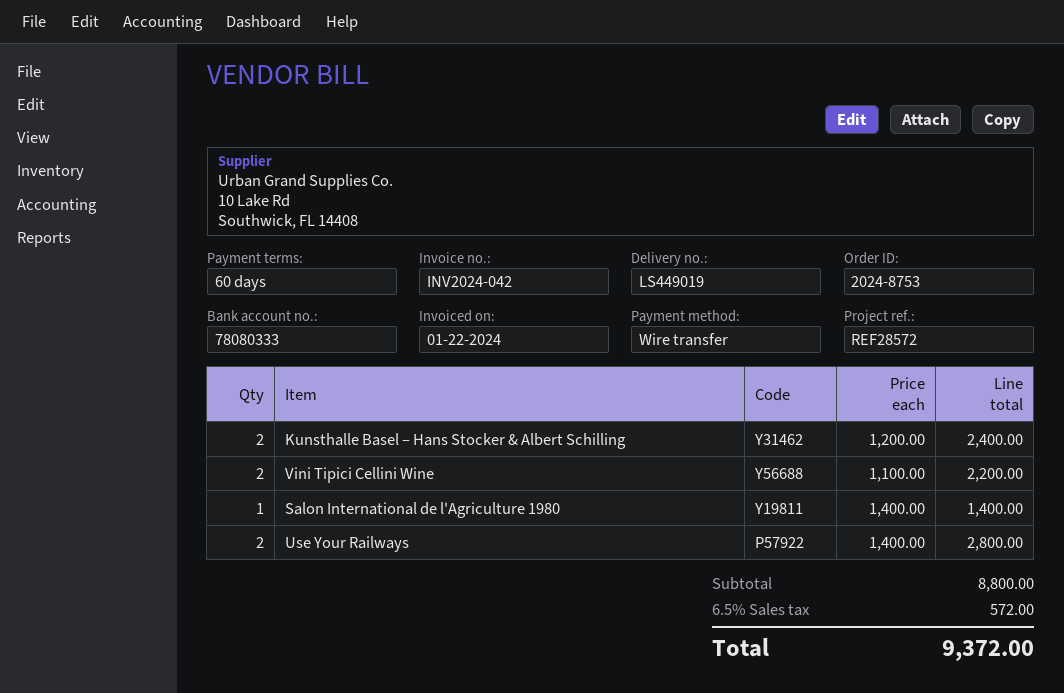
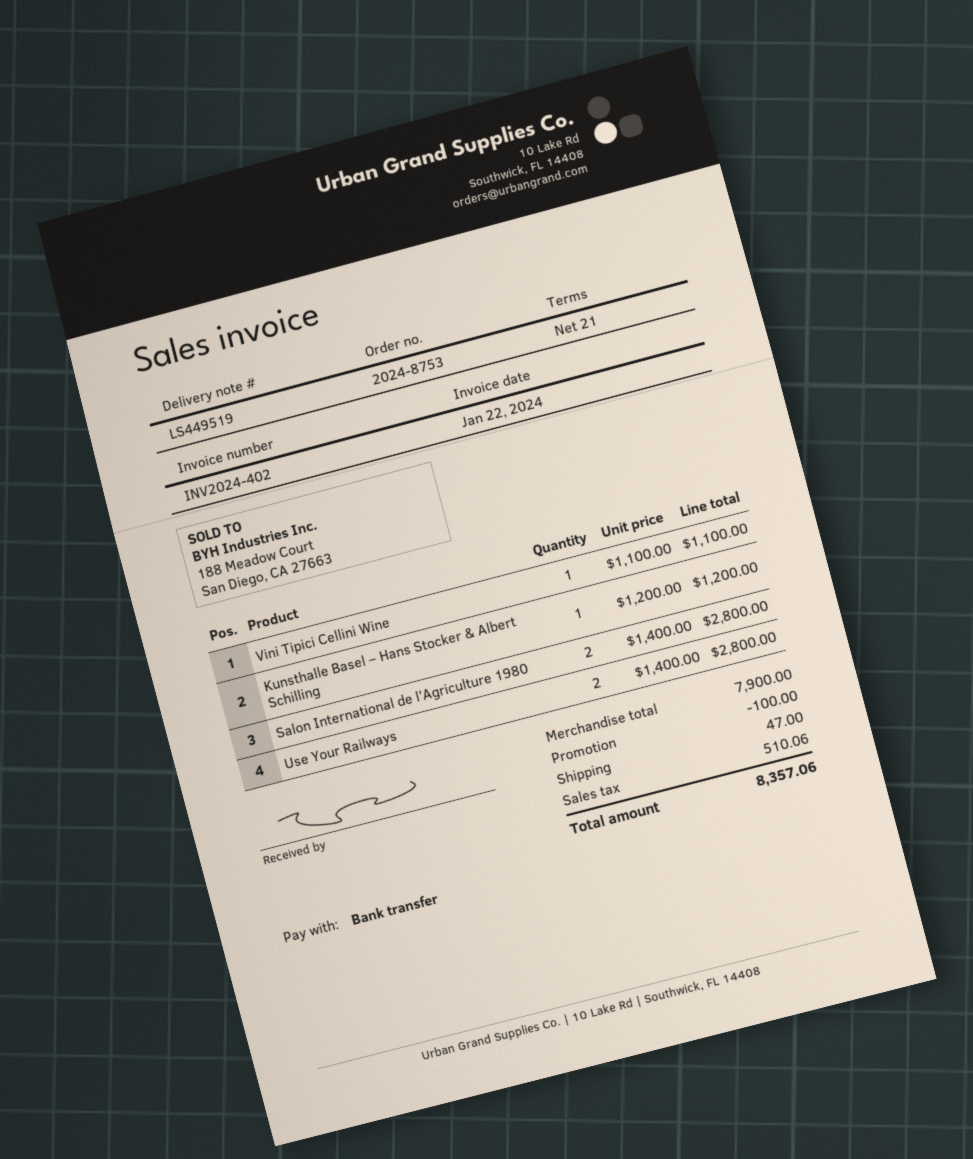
delivery note number: LS449019 -> LS449519
invoice number: INV2024-042 -> INV2024-402
payment terms: 60 days -> 21 days
Kunsthalle Basel – Hans Stocker & Albert Schilling: 2 x 1200.00 = 2400.00 -> 1 x 1200.00 = 1200.00
Vini Tipici Cellini Wine: 2 x 1100.00 = 2200.00 -> 1 x 1100.00 = 1100.00
Salon International de l'Agriculture 1980: 1 x 1400.00 = 1400.00 -> 2 x 1400.00 = 2800.00
subtotal: 8800.00 -> 7900.00
discount: none -> 100.00
shipping: none -> 47.00
tax: 572.00 -> 510.06
total: 9372.00 -> 8357.06

